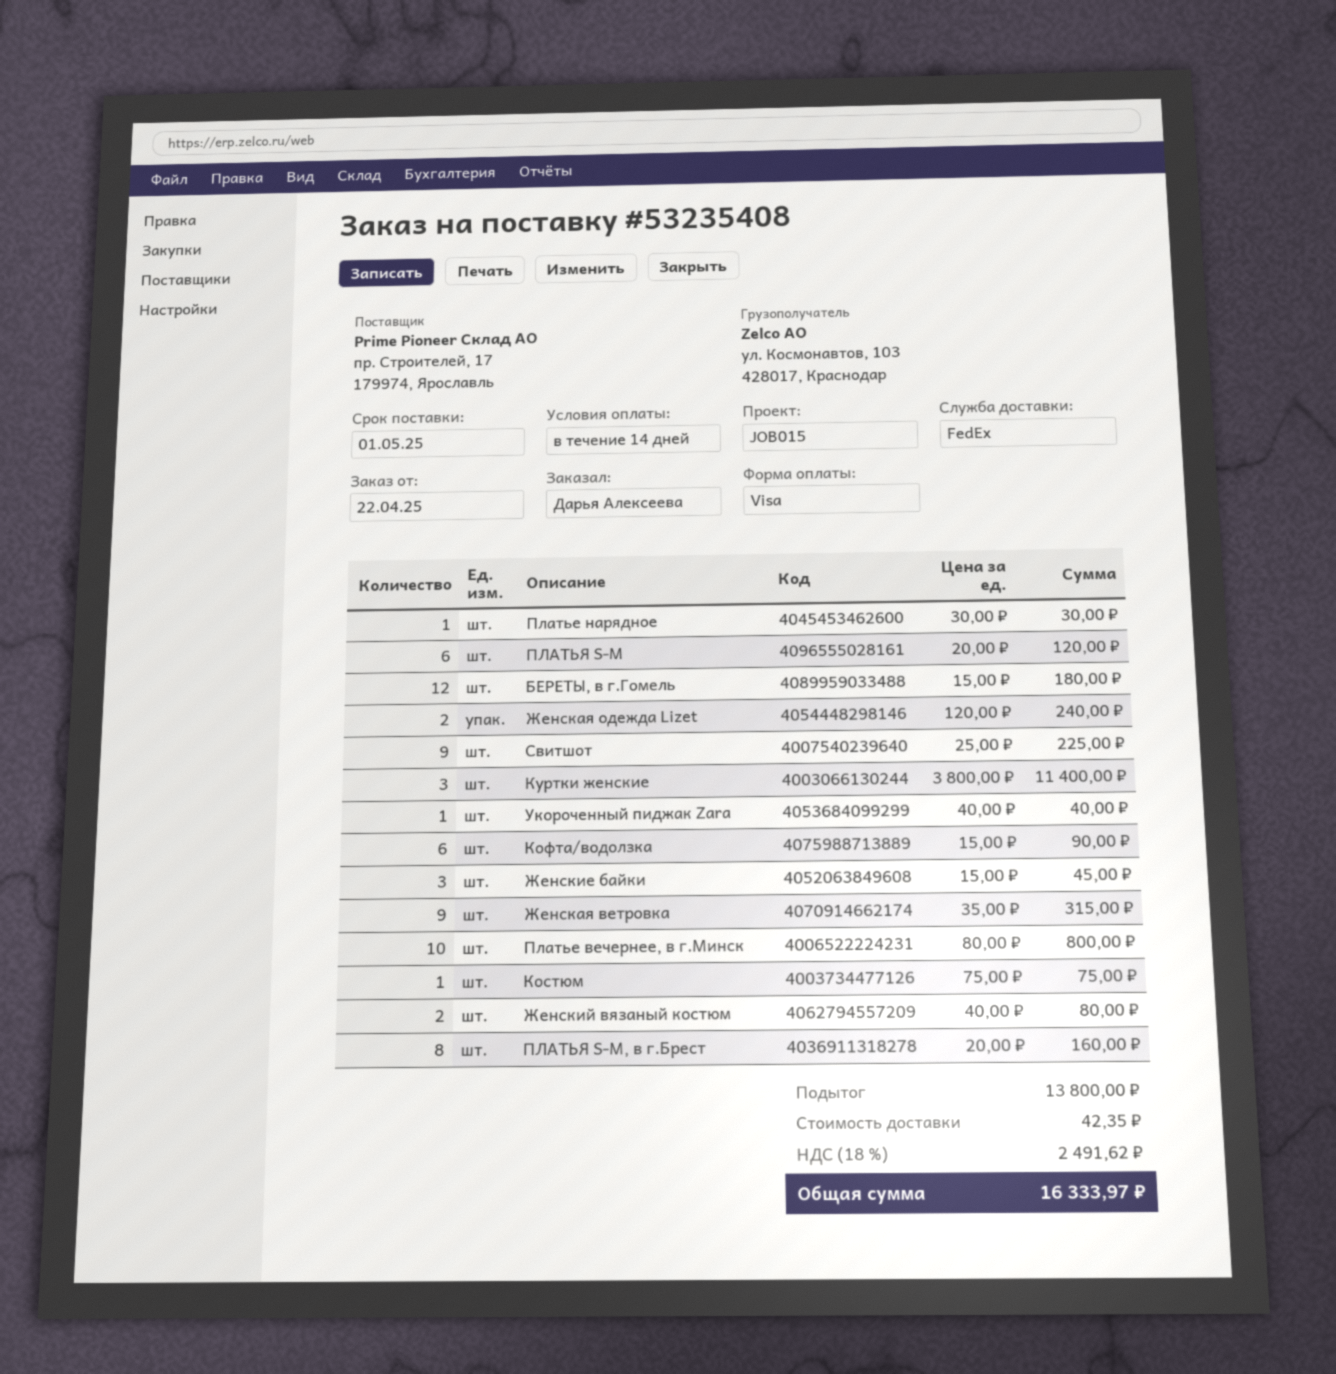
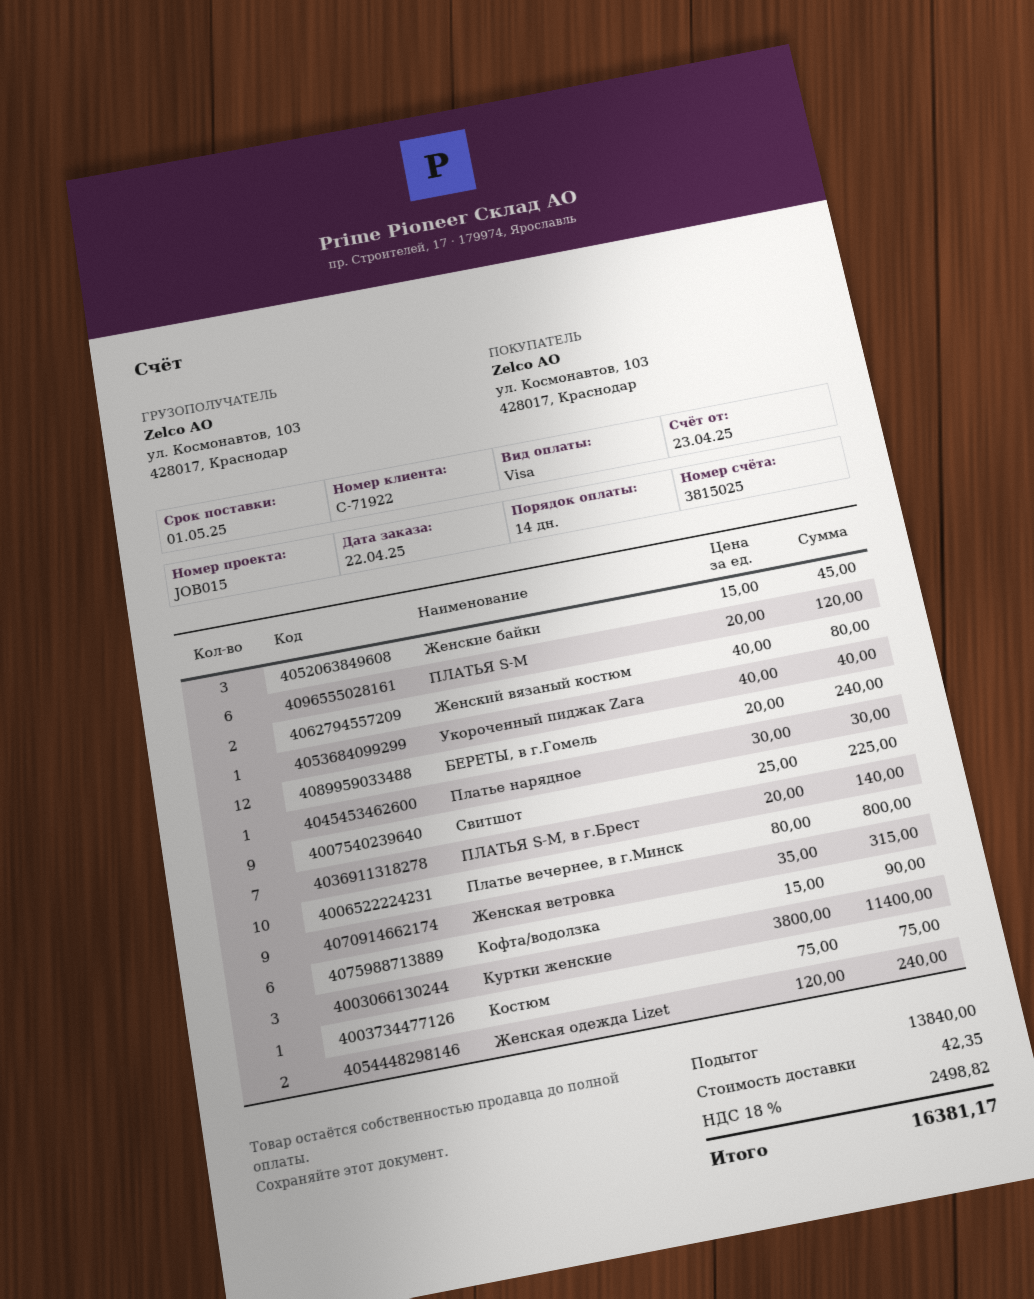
БЕРЕТЫ, в г.Гомель: 12 x 15.00 = 180.00 -> 12 x 20.00 = 240.00
ПЛАТЬЯ S-M, в г.Брест: 8 x 20.00 = 160.00 -> 7 x 20.00 = 140.00
subtotal: 13800.00 -> 13840.00
tax: 18% = 2491.62 -> 18% = 2498.82
total: 16333.97 -> 16381.17

